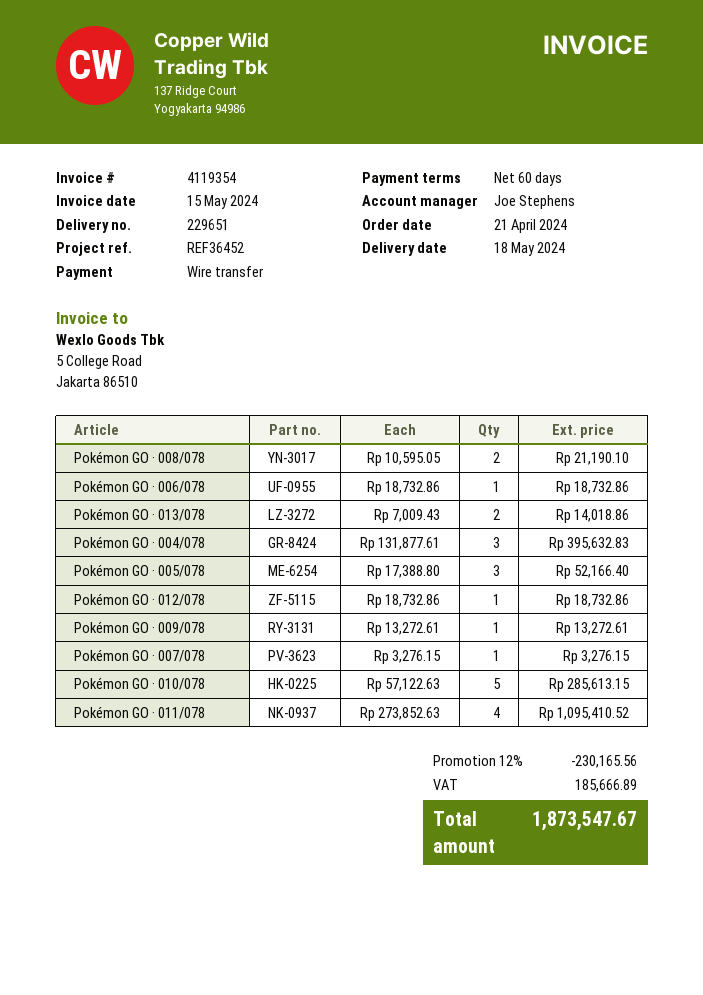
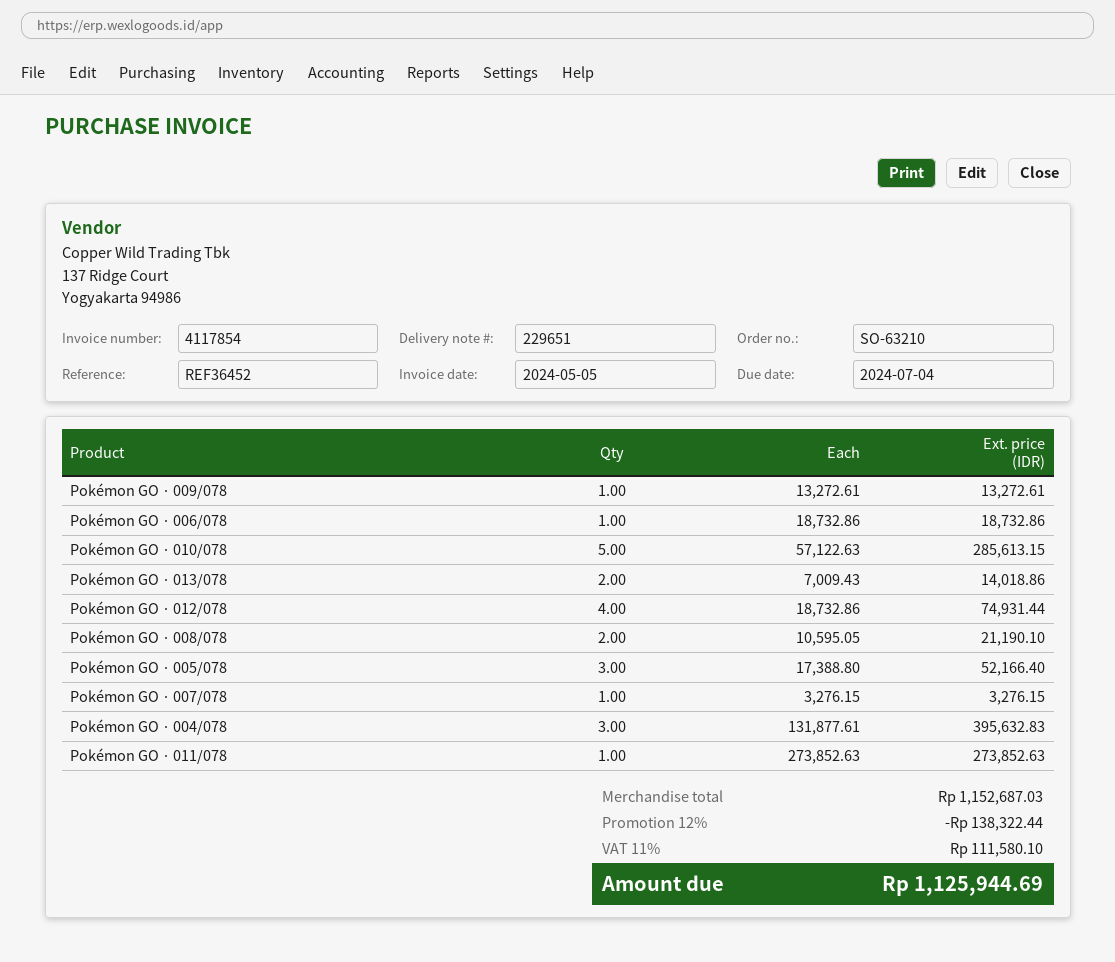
invoice number: 4119354 -> 4117854
invoice date: 2024-05-15 -> 2024-05-05
Pokémon GO · 012/078: 1 x 18732.86 = 18732.86 -> 4 x 18732.86 = 74931.44
Pokémon GO · 011/078: 4 x 273852.63 = 1095410.52 -> 1 x 273852.63 = 273852.63
discount: 12% = 230165.56 -> 12% = 138322.44
tax: 185666.89 -> 111580.10
total: 1873547.67 -> 1125944.69

